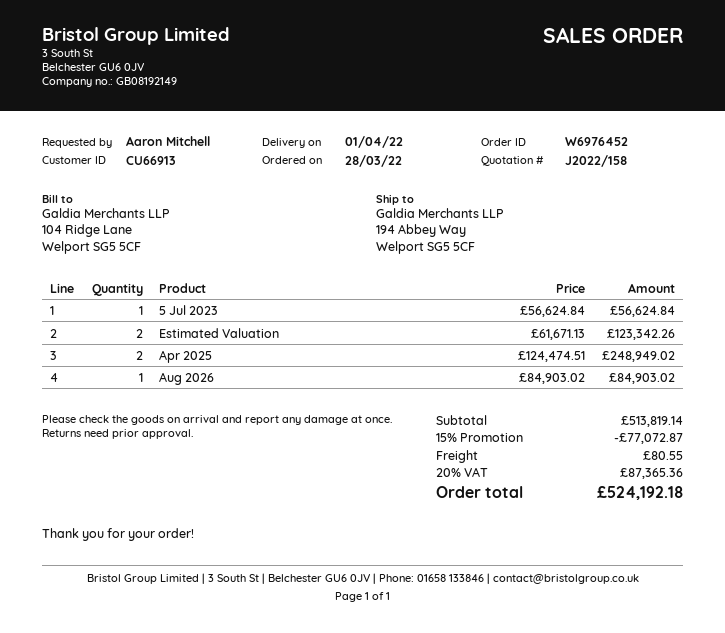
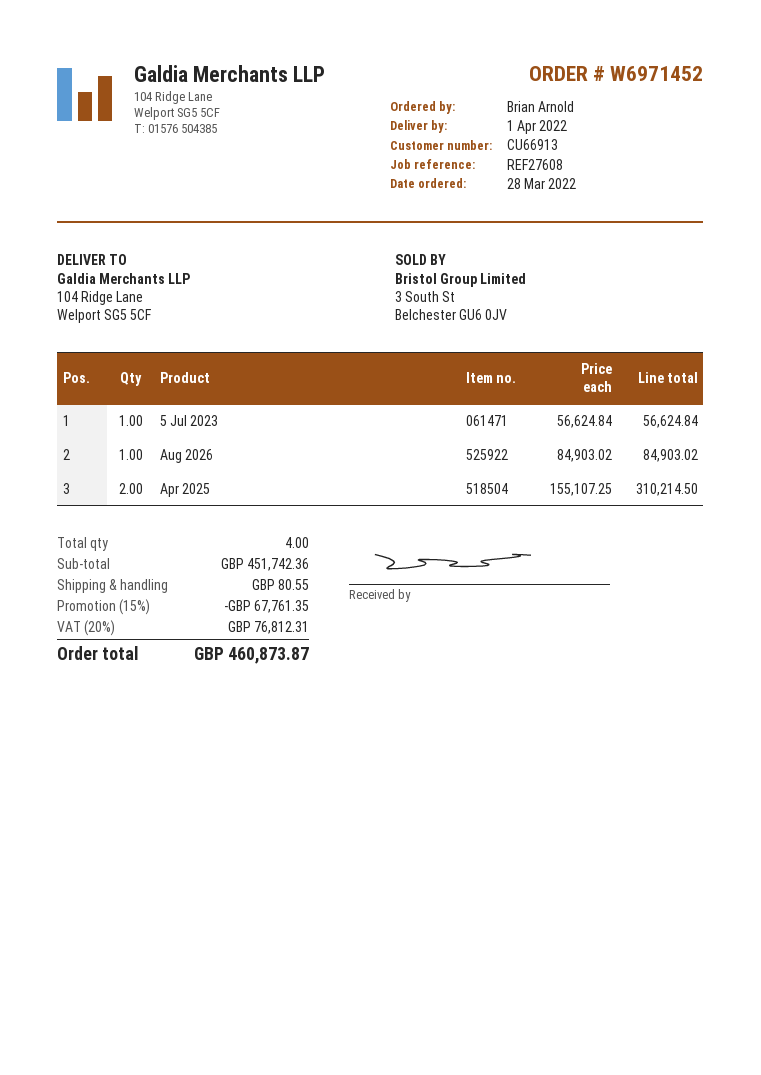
order number: W6976452 -> W6971452
ordered by: Aaron Mitchell -> Brian Arnold
ship to: 194 Abbey Way, Welport SG5 5CF -> 104 Ridge Lane, Welport SG5 5CF
Estimated Valuation: 2 x 61671.13 = 123342.26 -> none
Apr 2025: 2 x 124474.51 = 248949.02 -> 2 x 155107.25 = 310214.50
subtotal: 513819.14 -> 451742.36
discount: 15% = 77072.87 -> 15% = 67761.35
tax: 20% = 87365.36 -> 20% = 76812.31
total: 524192.18 -> 460873.87

